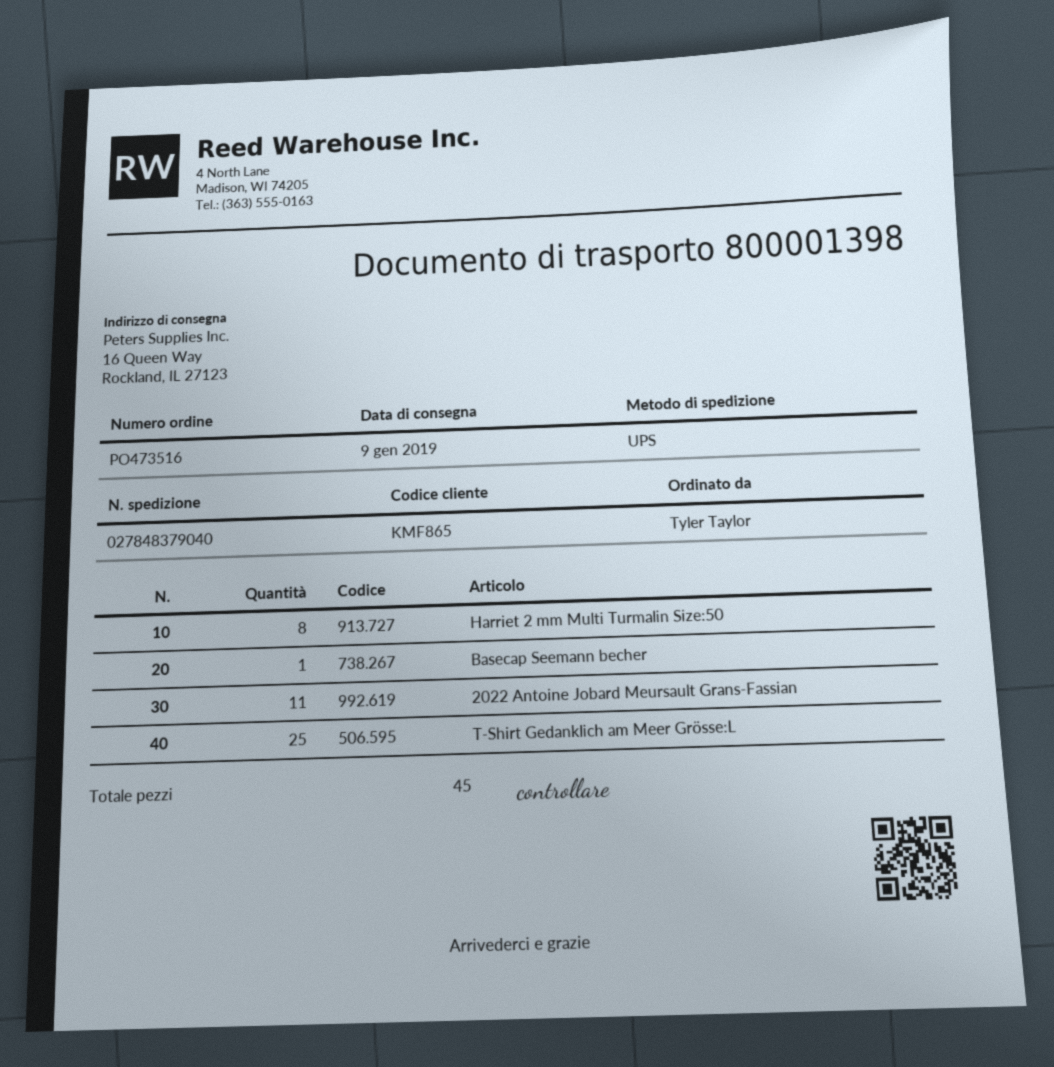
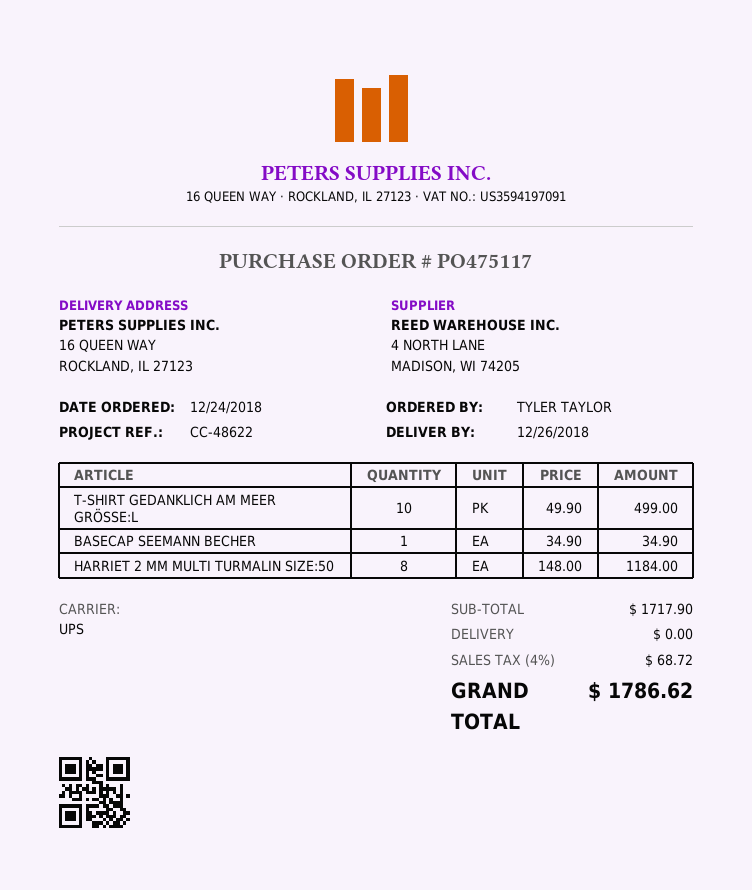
order number: PO473516 -> PO475117
delivery date: 2019-01-09 -> 2018-12-26
2022 Antoine Jobard Meursault Grans-Fassian: 11 -> none
T-Shirt Gedanklich am Meer Grösse:L: 25 -> 10

